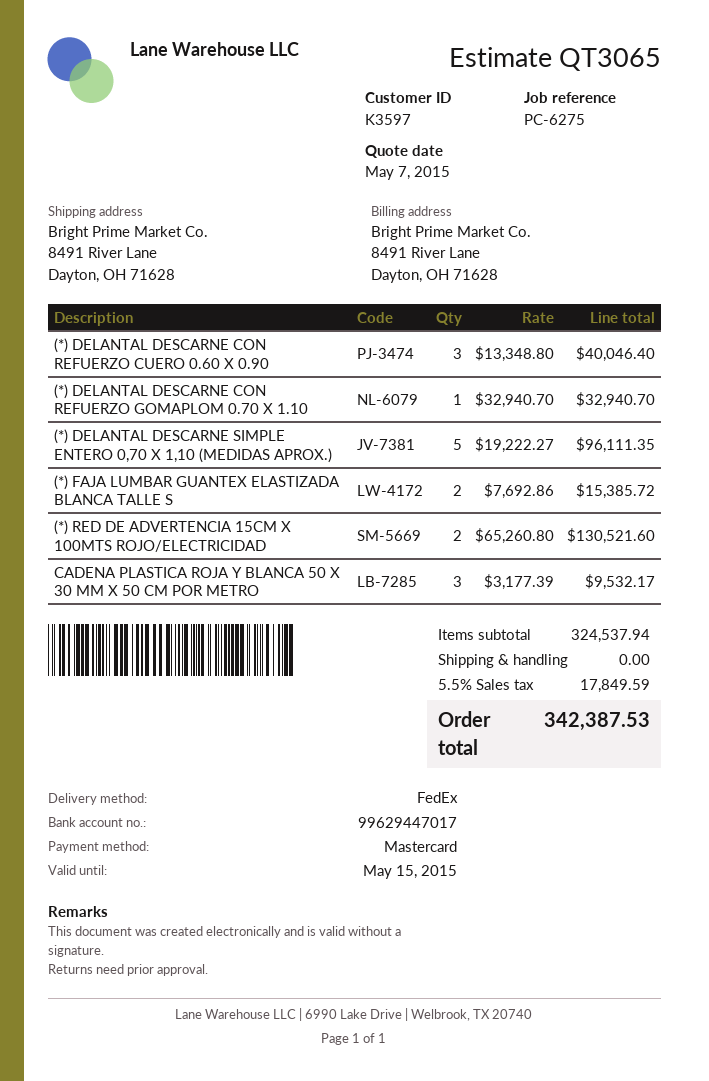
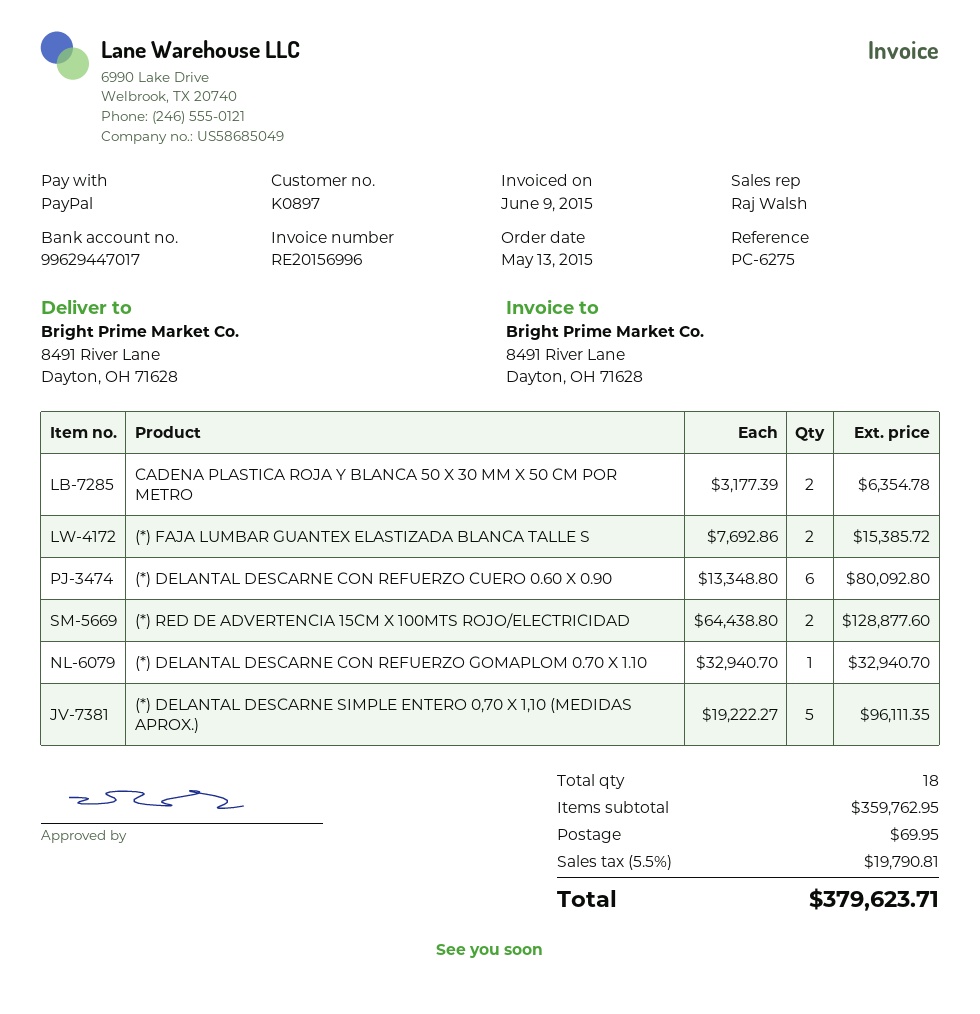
customer number: K3597 -> K0897
payment method: Mastercard -> PayPal
(*) DELANTAL DESCARNE CON REFUERZO CUERO 0.60 X 0.90: 3 x 13348.80 = 40046.40 -> 6 x 13348.80 = 80092.80
(*) RED DE ADVERTENCIA 15CM X 100MTS ROJO/ELECTRICIDAD: 2 x 65260.80 = 130521.60 -> 2 x 64438.80 = 128877.60
CADENA PLASTICA ROJA Y BLANCA 50 X 30 MM X 50 CM POR METRO: 3 x 3177.39 = 9532.17 -> 2 x 3177.39 = 6354.78
subtotal: 324537.94 -> 359762.95
shipping: 0.00 -> 69.95
tax: 5.5% = 17849.59 -> 5.5% = 19790.81
total: 342387.53 -> 379623.71

